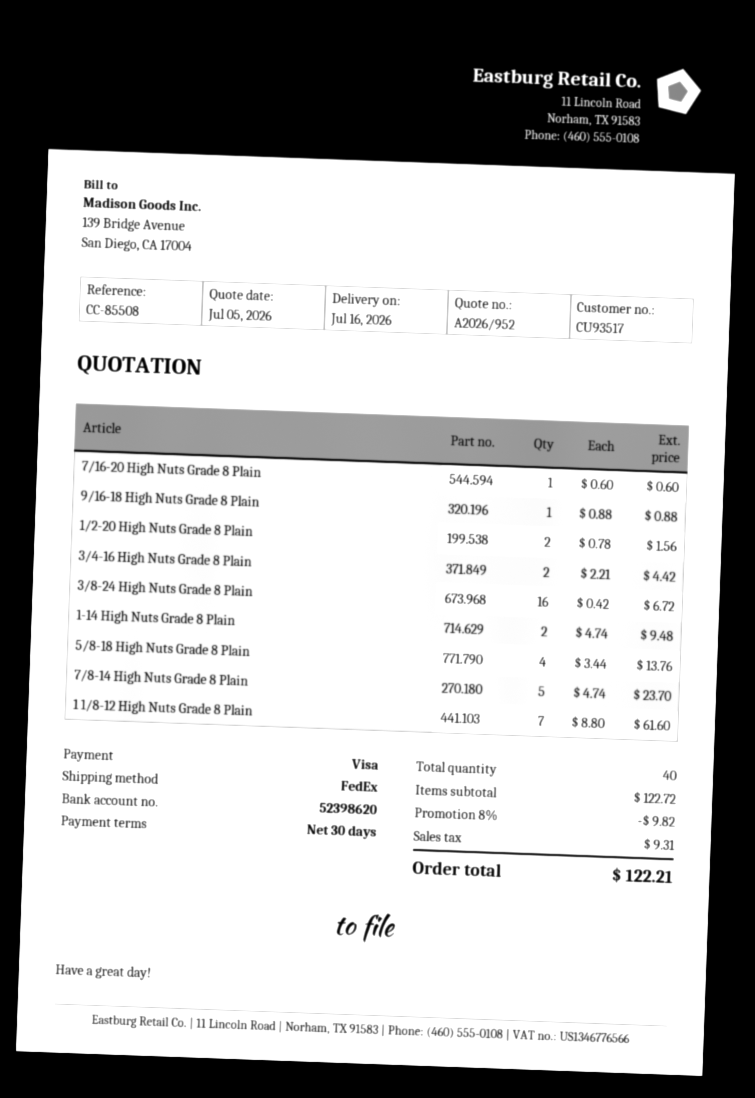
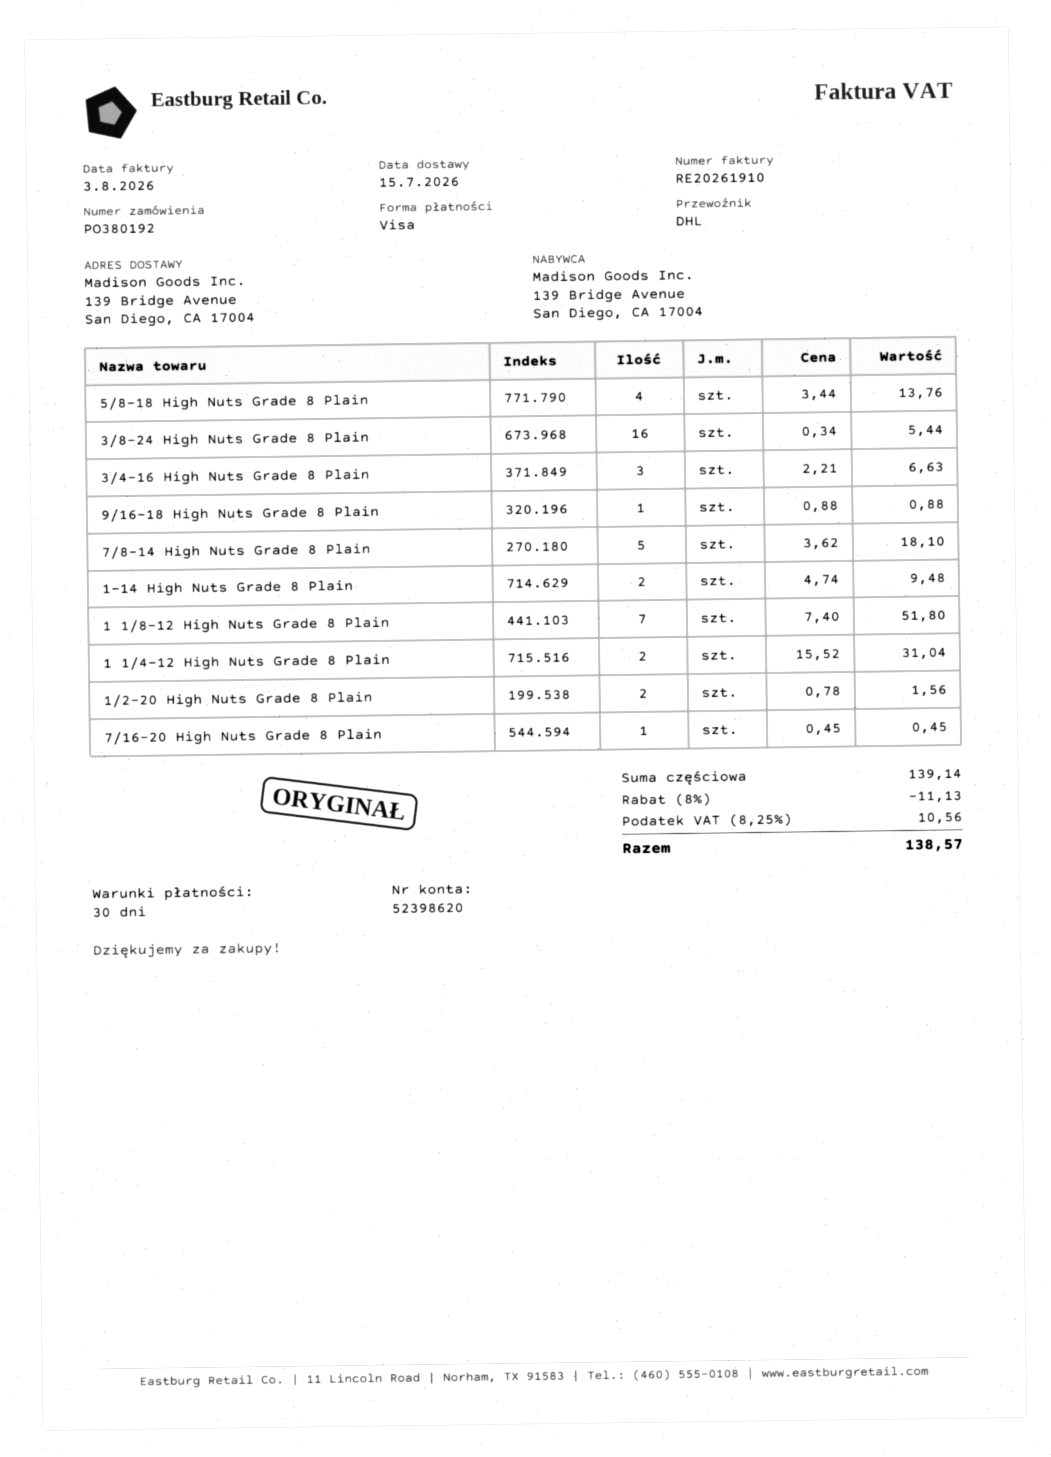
delivery date: 2026-07-16 -> 2026-07-15
shipping method: FedEx -> DHL
7/16-20 High Nuts Grade 8 Plain: 1 x 0.60 = 0.60 -> 1 x 0.45 = 0.45
3/4-16 High Nuts Grade 8 Plain: 2 x 2.21 = 4.42 -> 3 x 2.21 = 6.63
3/8-24 High Nuts Grade 8 Plain: 16 x 0.42 = 6.72 -> 16 x 0.34 = 5.44
7/8-14 High Nuts Grade 8 Plain: 5 x 4.74 = 23.70 -> 5 x 3.62 = 18.10
1 1/8-12 High Nuts Grade 8 Plain: 7 x 8.80 = 61.60 -> 7 x 7.40 = 51.80
1 1/4-12 High Nuts Grade 8 Plain: none -> 2 x 15.52 = 31.04
subtotal: 122.72 -> 139.14
discount: 8% = 9.82 -> 8% = 11.13
tax: 9.31 -> 10.56
total: 122.21 -> 138.57

